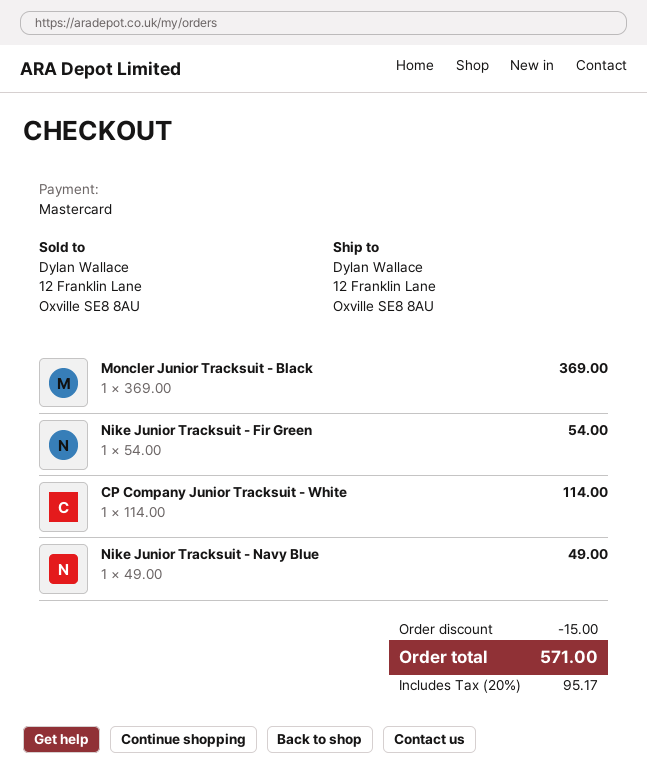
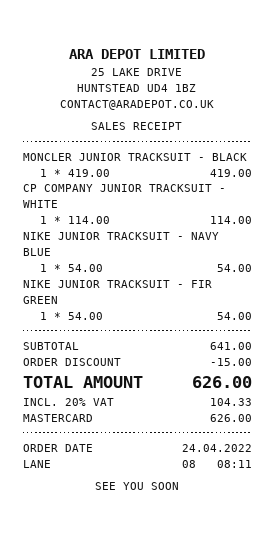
Moncler Junior Tracksuit - Black: 1 x 369.00 = 369.00 -> 1 x 419.00 = 419.00
Nike Junior Tracksuit - Navy Blue: 1 x 49.00 = 49.00 -> 1 x 54.00 = 54.00
tax: 20% = 95.17 -> 20% = 104.33
total: 571.00 -> 626.00

